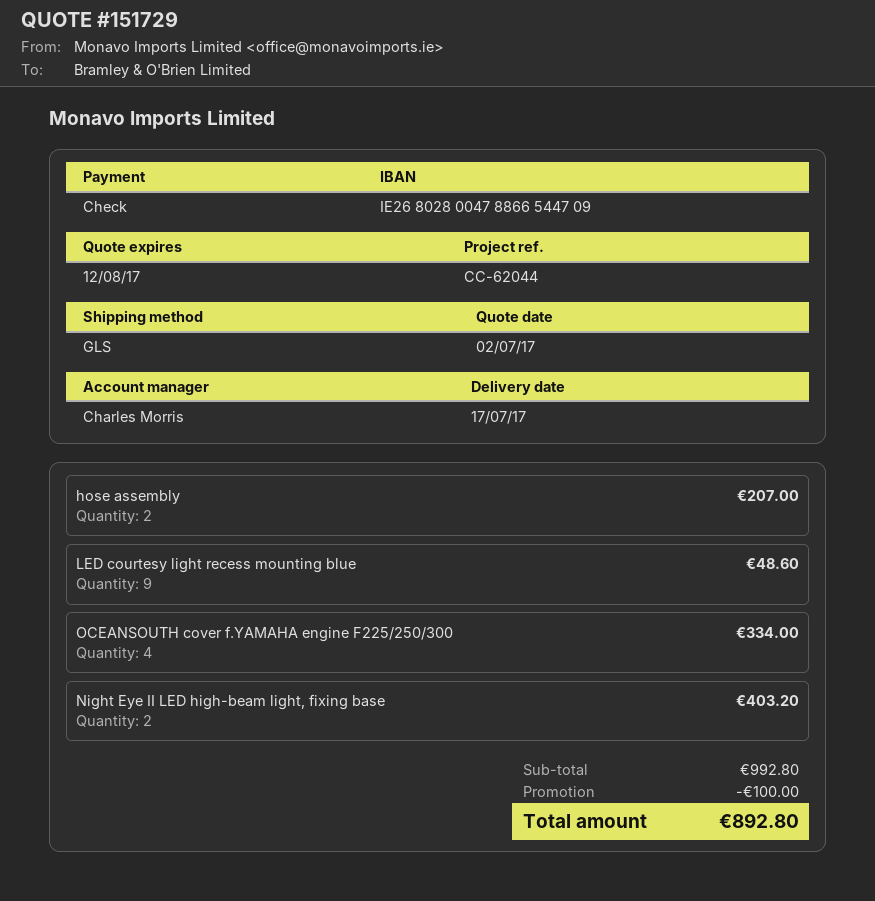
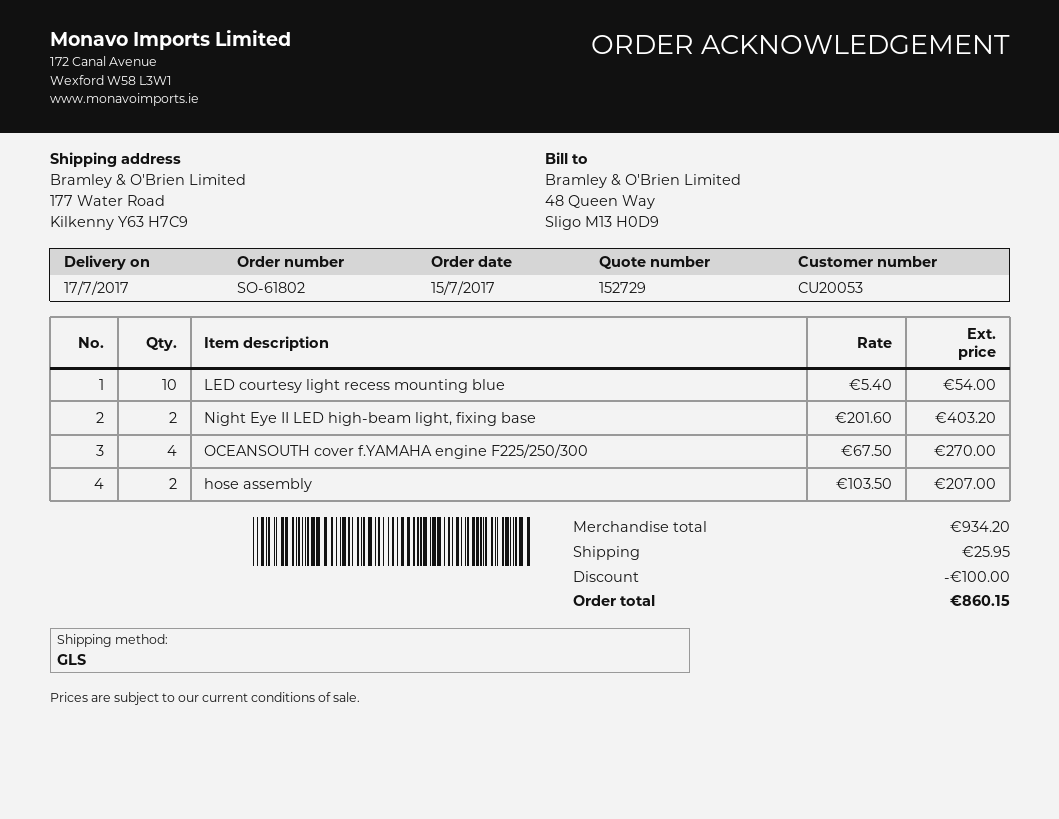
quote number: 151729 -> 152729
LED courtesy light recess mounting blue: 9 for 48.60 -> 10 for 54.00
OCEANSOUTH cover f.YAMAHA engine F225/250/300: 4 for 334.00 -> 4 for 270.00
subtotal: 992.80 -> 934.20
shipping: none -> 25.95
total: 892.80 -> 860.15

